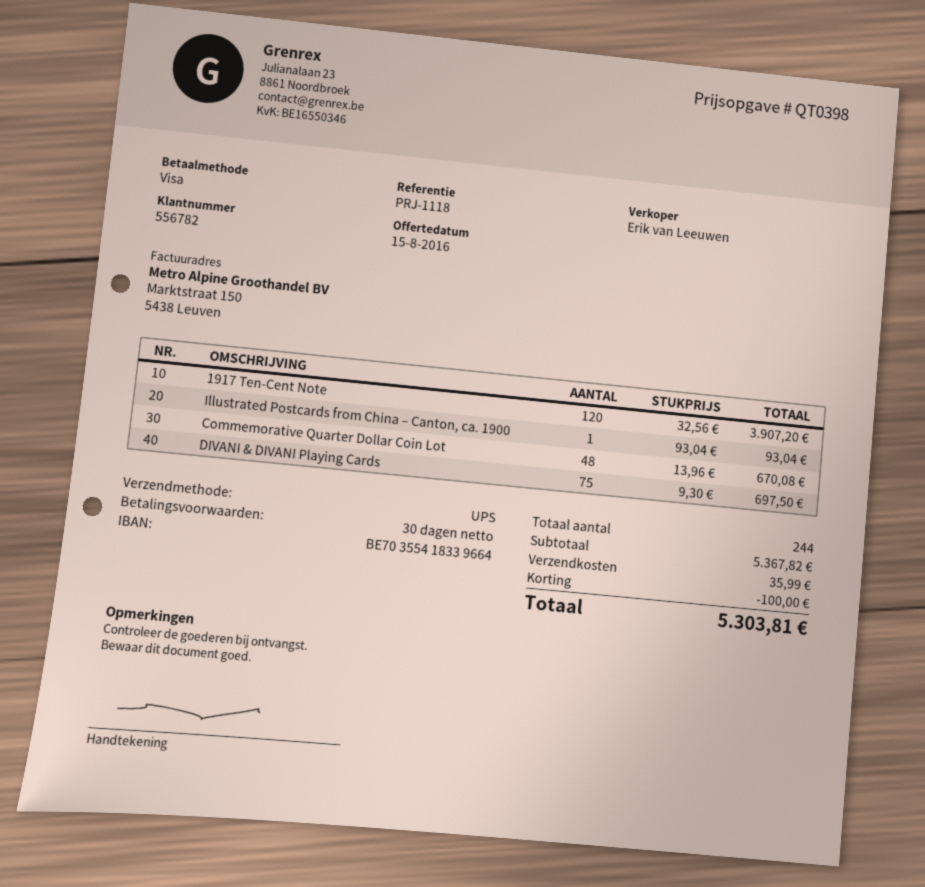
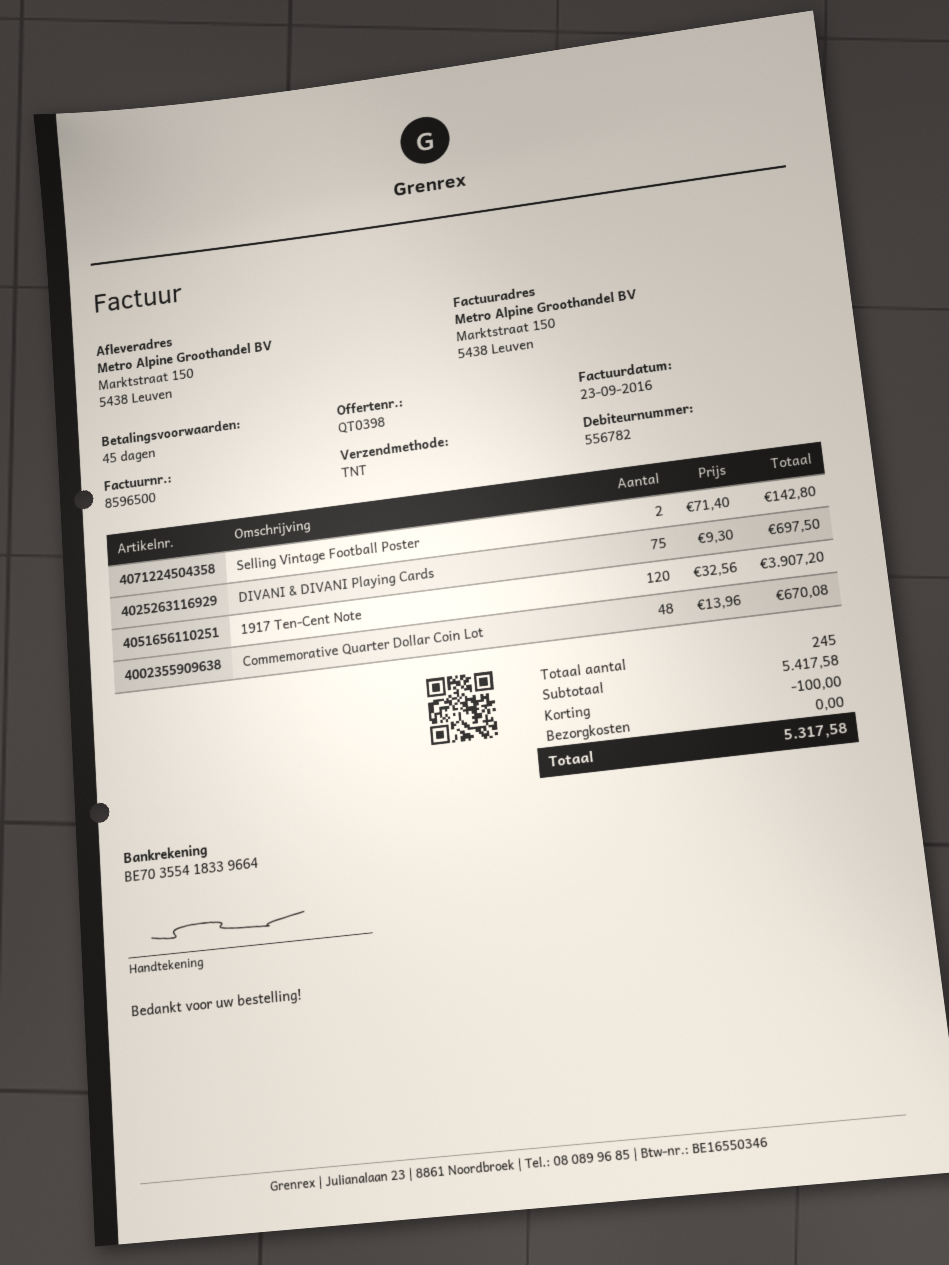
payment terms: 30 days -> 45 days
shipping method: UPS -> TNT
Illustrated Postcards from China – Canton, ca. 1900: 1 x 93.04 = 93.04 -> none
Selling Vintage Football Poster: none -> 2 x 71.40 = 142.80
total quantity: 244 -> 245
subtotal: 5367.82 -> 5417.58
shipping: 35.99 -> 0.00
total: 5303.81 -> 5317.58

